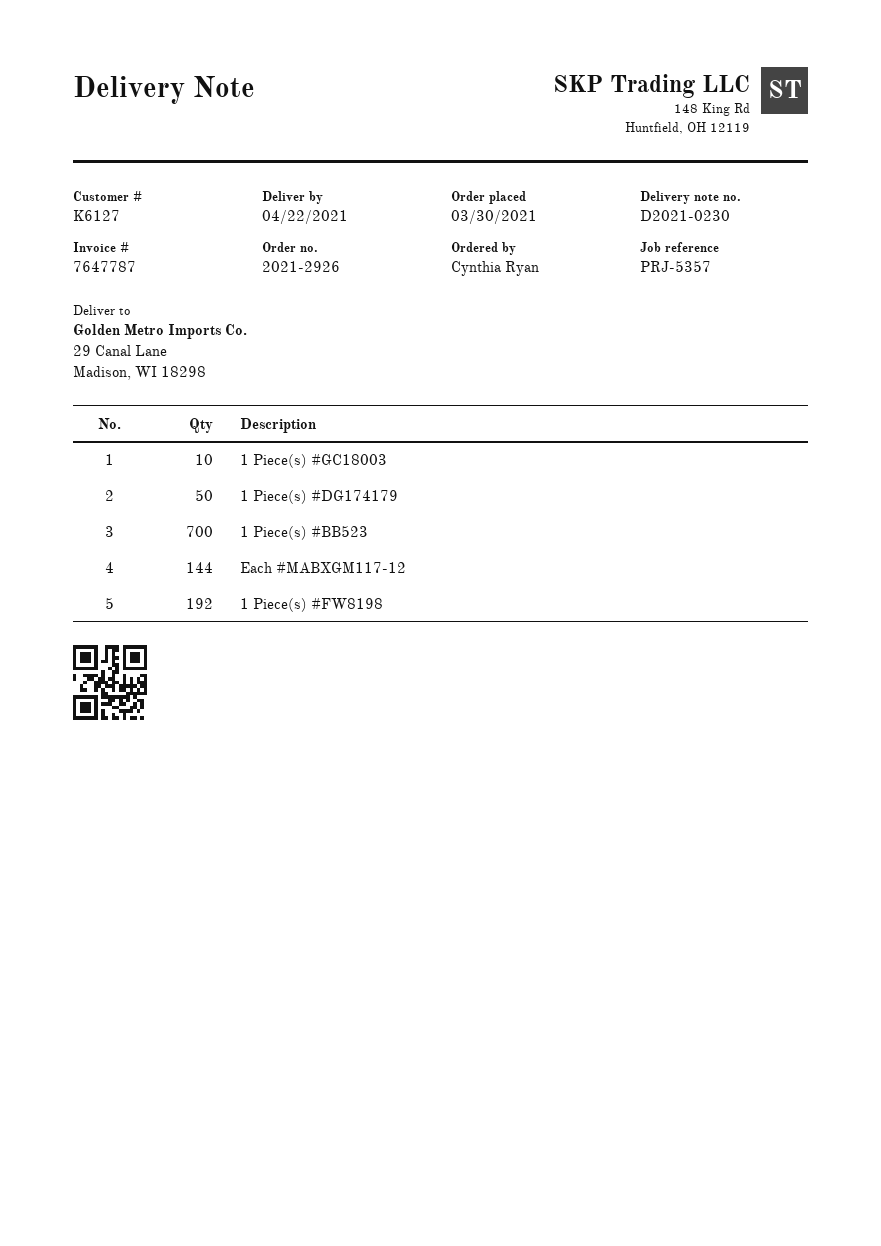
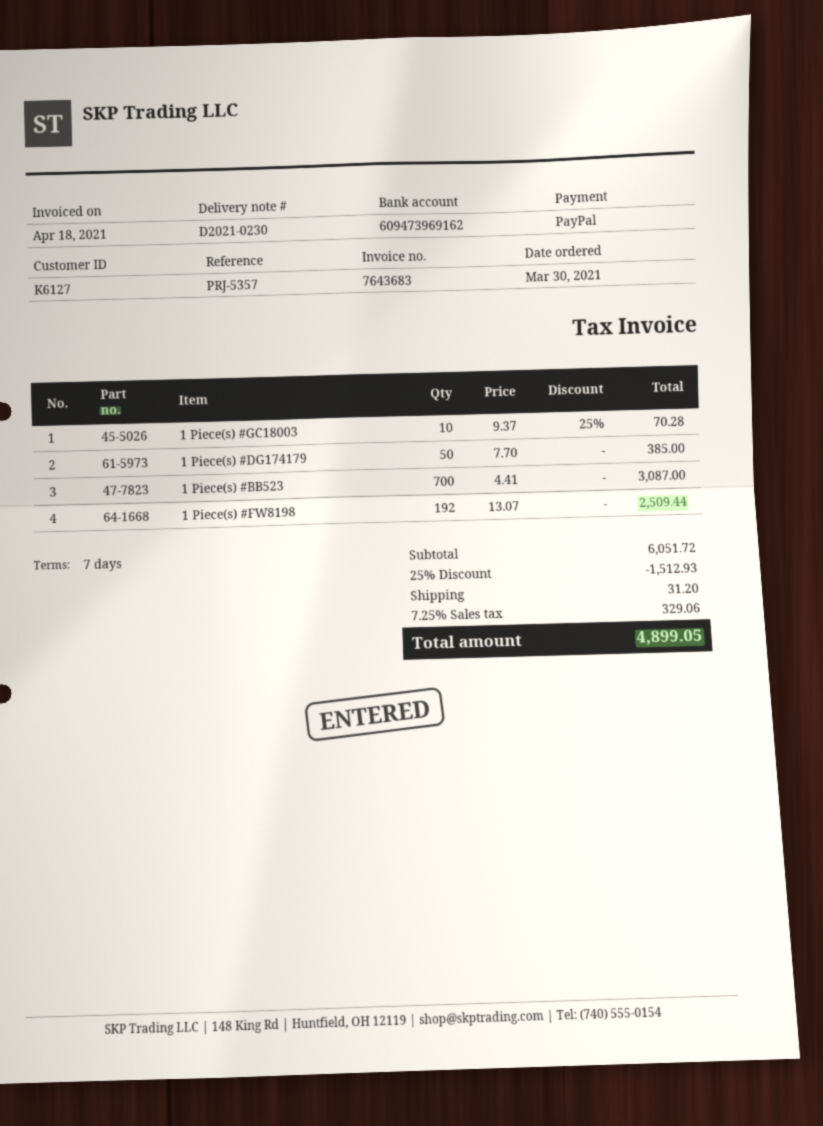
invoice number: 7647787 -> 7643683
Each #MABXGM117-12: 144 -> none

